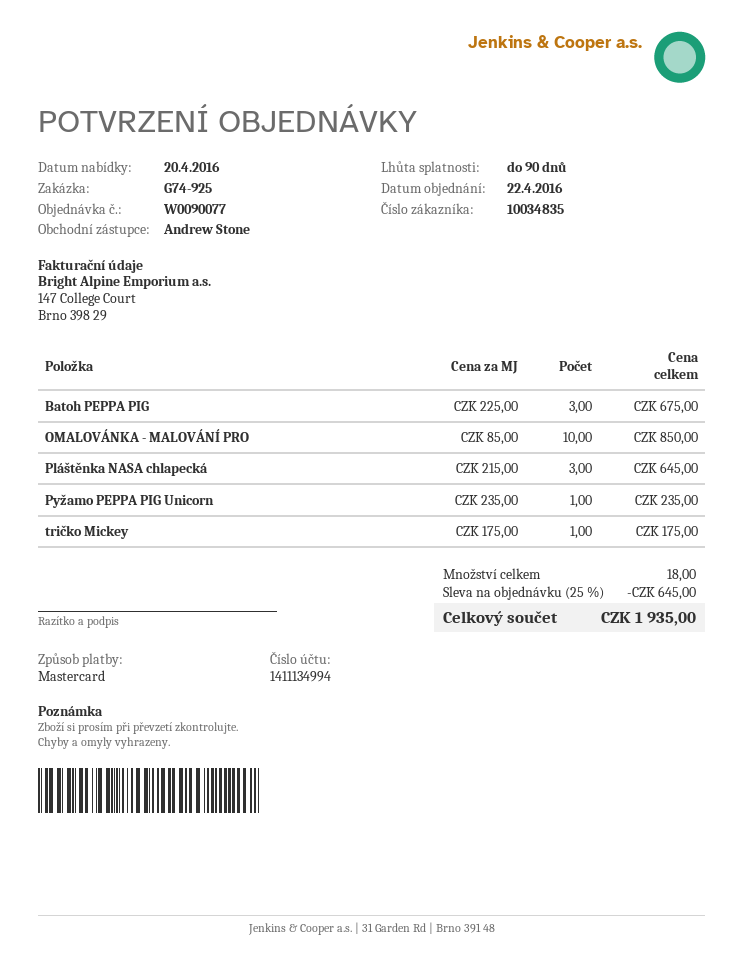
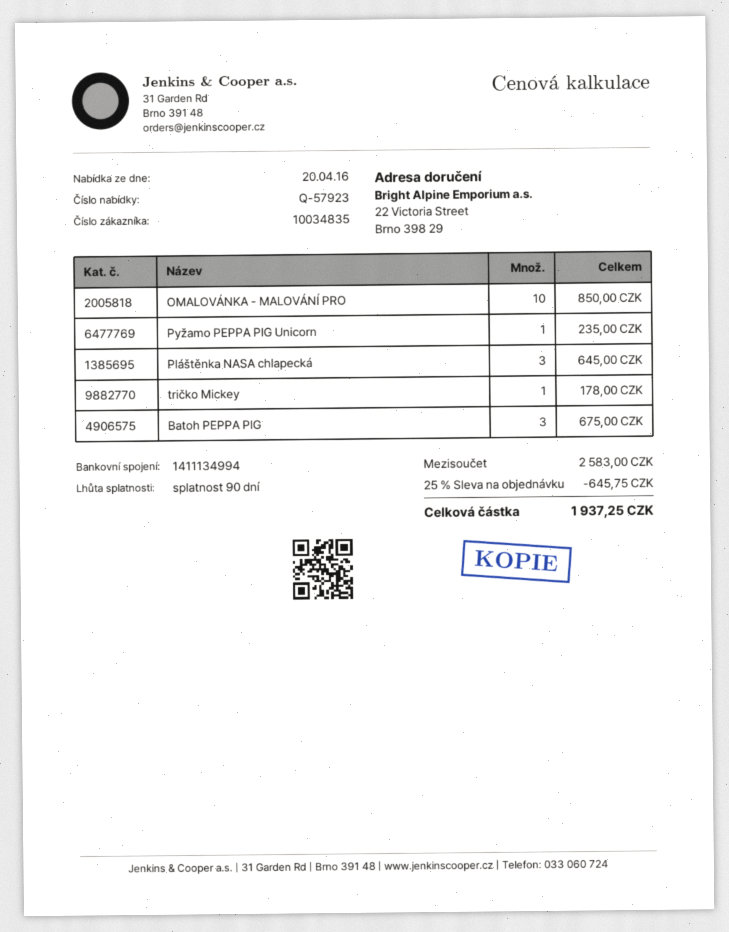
tričko Mickey: 1 for 175.00 -> 1 for 178.00
discount: 25% = 645.00 -> 25% = 645.75
total: 1935.00 -> 1937.25

